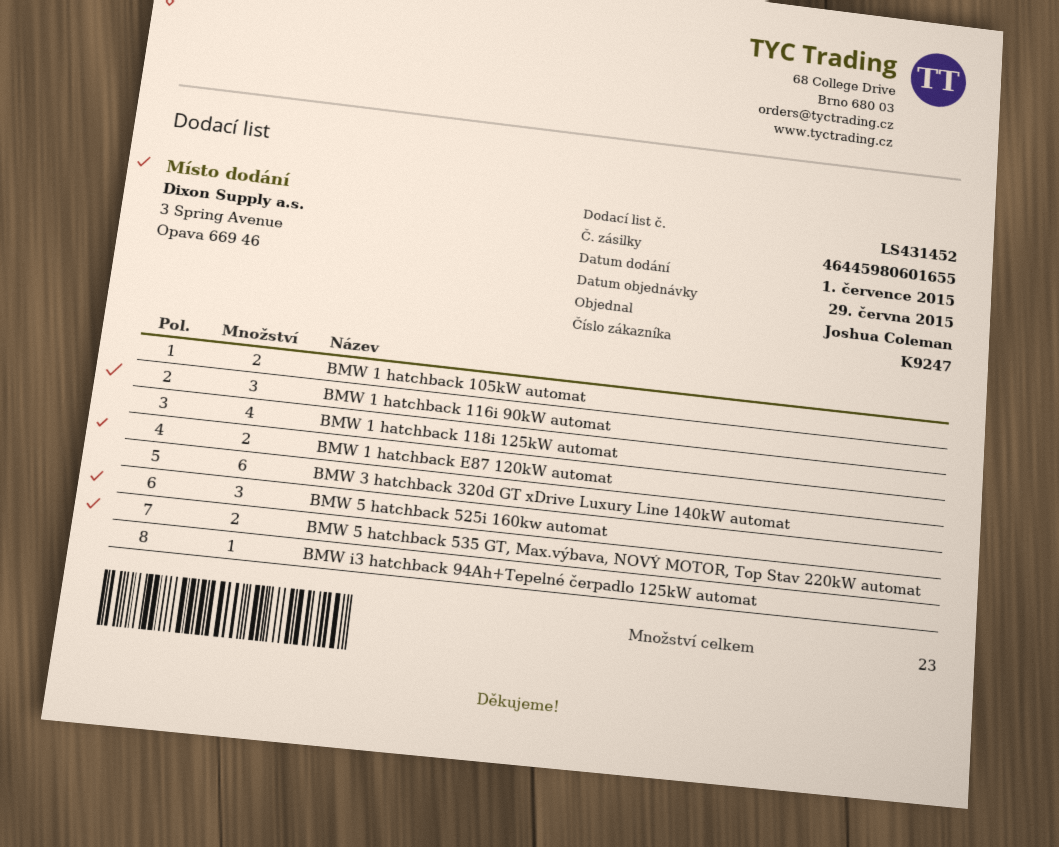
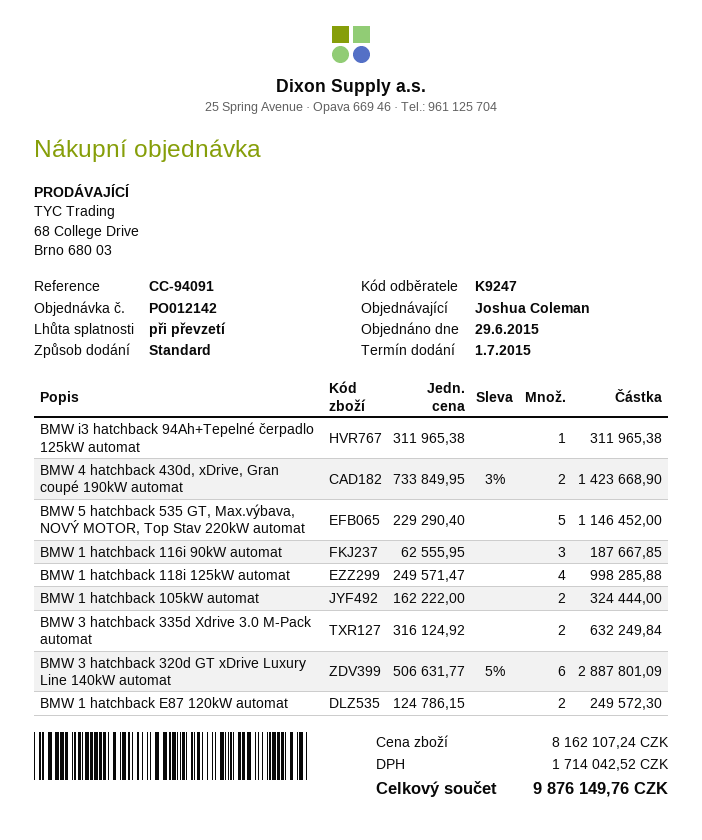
BMW 5 hatchback 525i 160kw automat: 3 -> none
BMW 5 hatchback 535 GT, Max.výbava, NOVÝ MOTOR, Top Stav 220kW automat: 2 -> 5
BMW 4 hatchback 430d, xDrive, Gran coupé 190kW automat: none -> 2
BMW 3 hatchback 335d Xdrive 3.0 M-Pack automat: none -> 2

